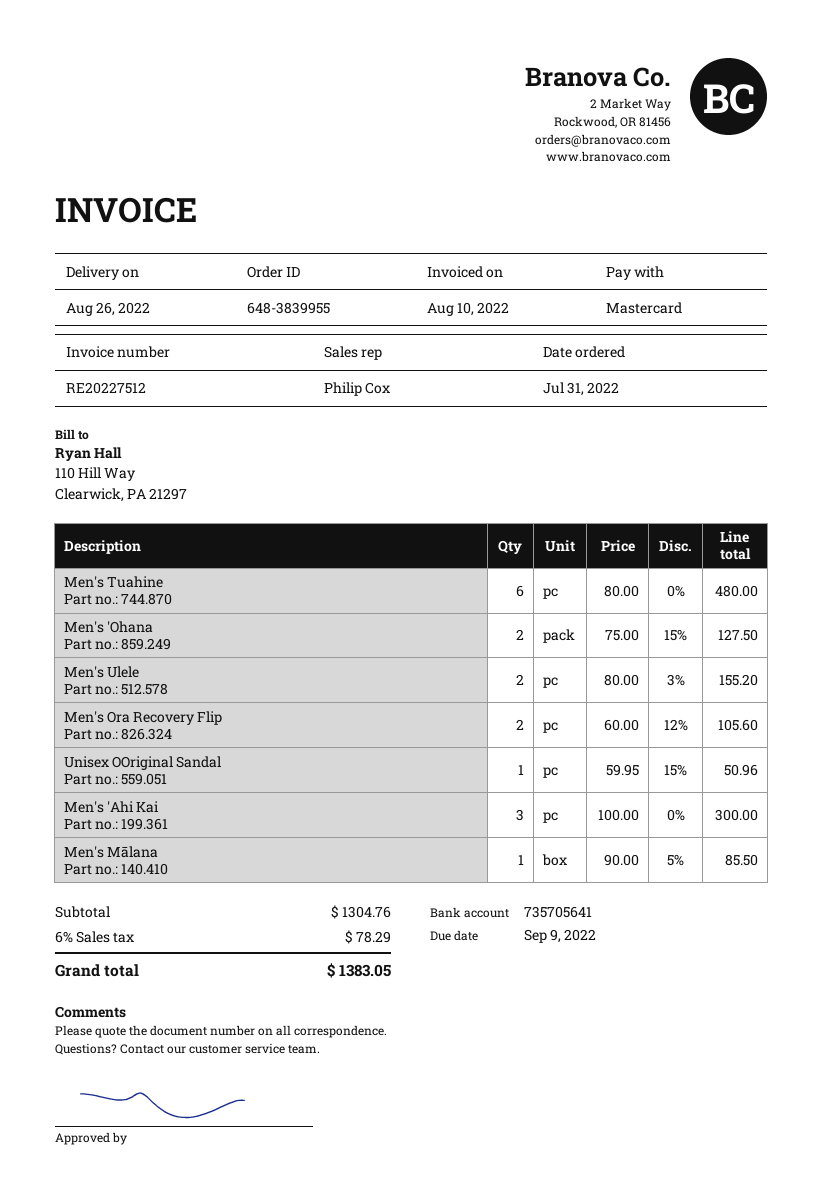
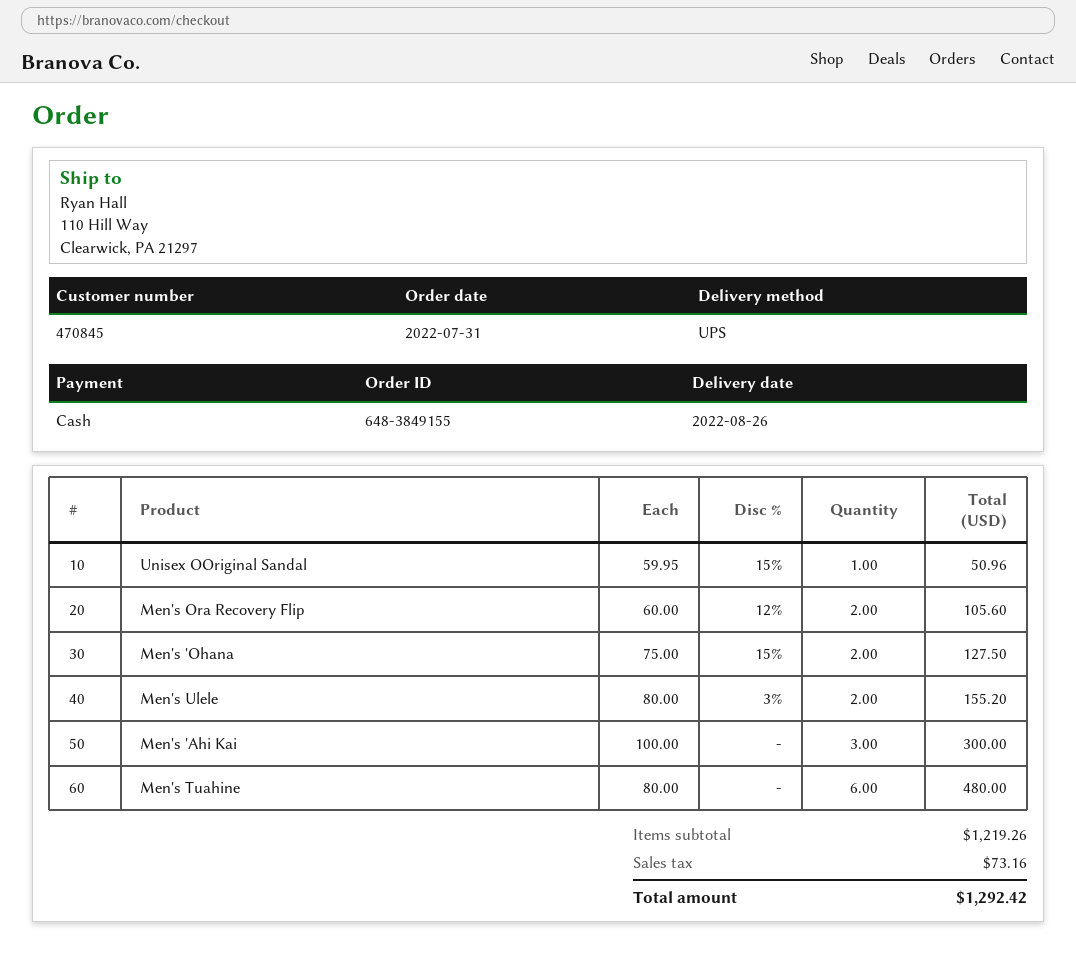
order number: 648-3839955 -> 648-3849155
payment method: Mastercard -> cash
Men's Mālana: 1 x 90.00 - 5% = 85.50 -> none
subtotal: 1304.76 -> 1219.26
tax: 78.29 -> 73.16
total: 1383.05 -> 1292.42

